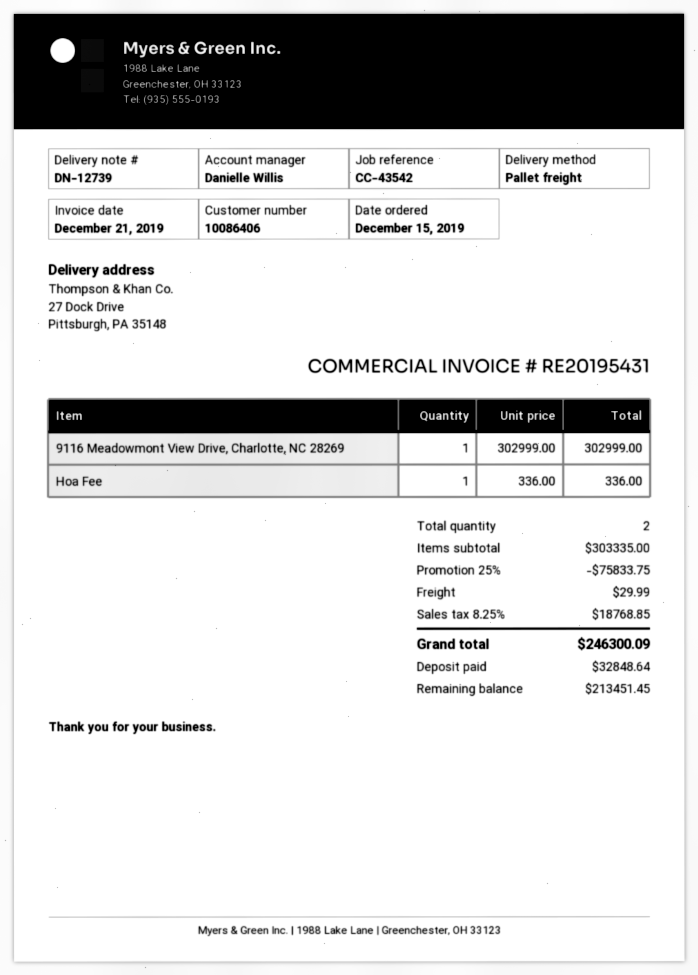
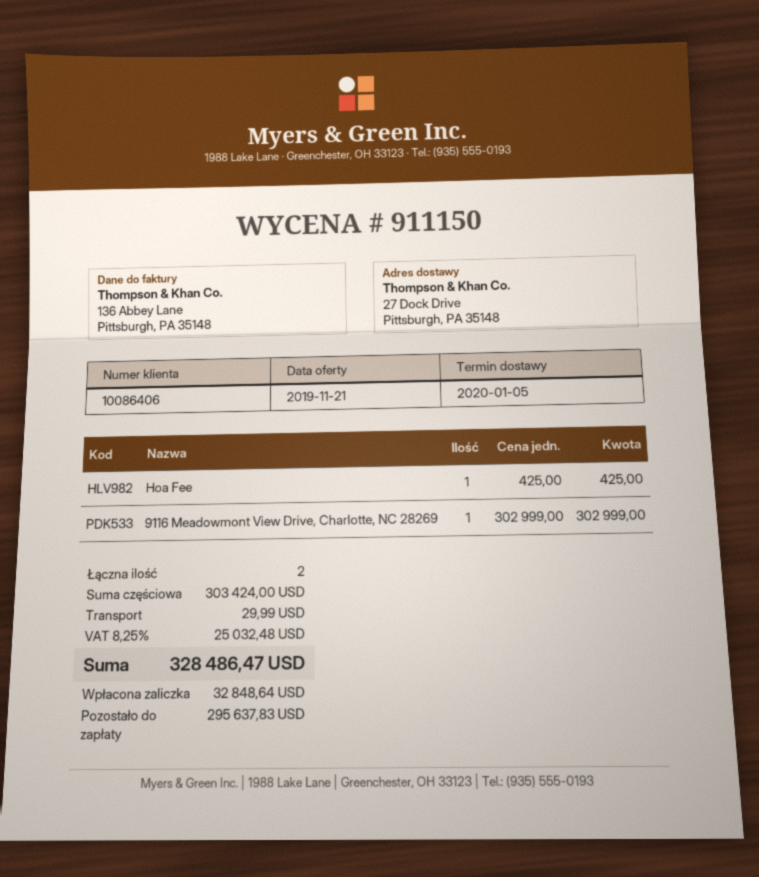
Hoa Fee: 1 x 336.00 = 336.00 -> 1 x 425.00 = 425.00
subtotal: 303335.00 -> 303424.00
discount: 25% = 75833.75 -> none
tax: 8.25% = 18768.85 -> 8.25% = 25032.48
total: 246300.09 -> 328486.47
balance: 213451.45 -> 295637.83

